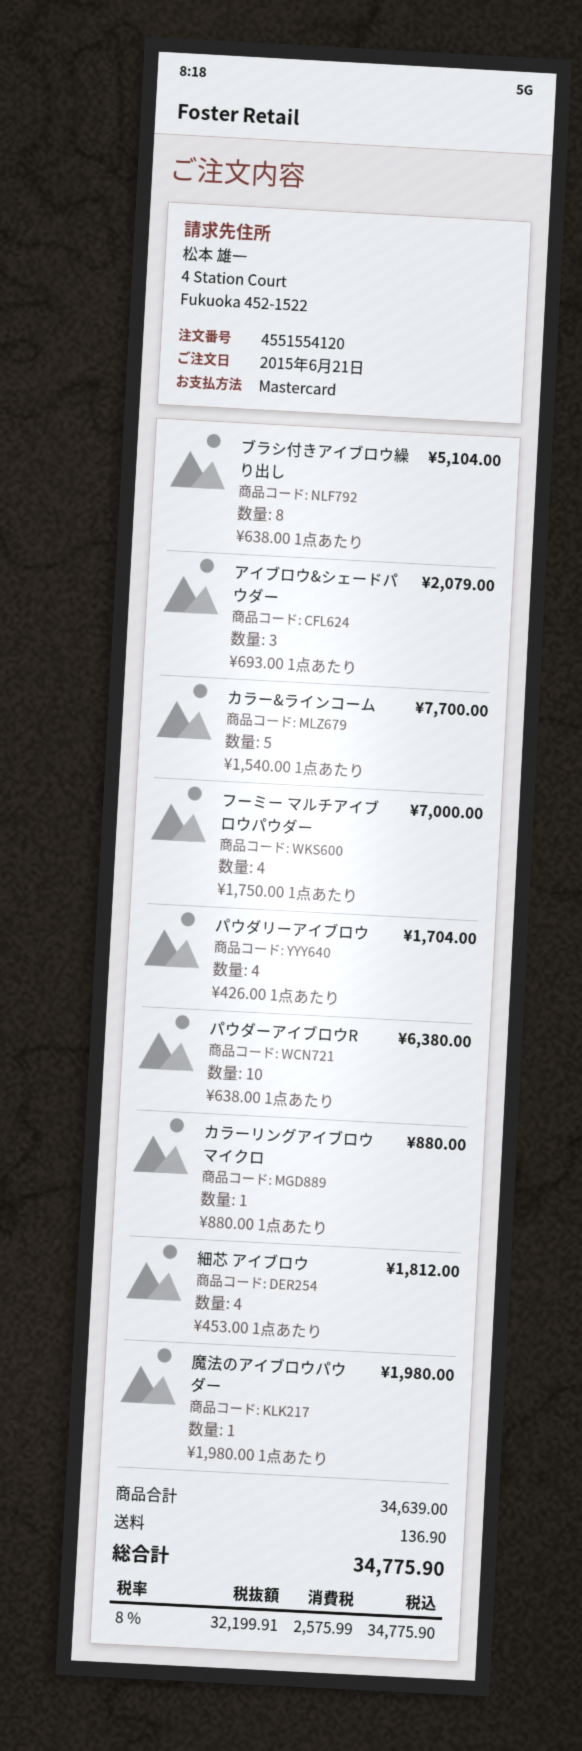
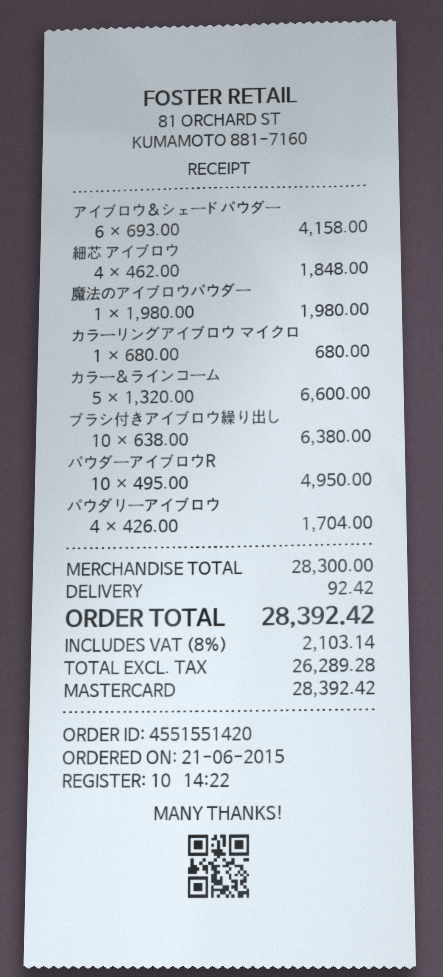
order number: 4551554120 -> 4551551420
ブラシ付きアイブロウ繰り出し: 8 x 638.00 = 5104.00 -> 10 x 638.00 = 6380.00
アイブロウ&シェードパウダー: 3 x 693.00 = 2079.00 -> 6 x 693.00 = 4158.00
カラー&ラインコーム: 5 x 1540.00 = 7700.00 -> 5 x 1320.00 = 6600.00
フーミー マルチアイブロウパウダー: 4 x 1750.00 = 7000.00 -> none
パウダーアイブロウR: 10 x 638.00 = 6380.00 -> 10 x 495.00 = 4950.00
カラーリングアイブロウ マイクロ: 1 x 880.00 = 880.00 -> 1 x 680.00 = 680.00
細芯 アイブロウ: 4 x 453.00 = 1812.00 -> 4 x 462.00 = 1848.00
subtotal: 34639.00 -> 28300.00
shipping: 136.90 -> 92.42
net: 32199.91 -> 26289.28
tax: 8% = 2575.99 -> 8% = 2103.14
total: 34775.90 -> 28392.42

